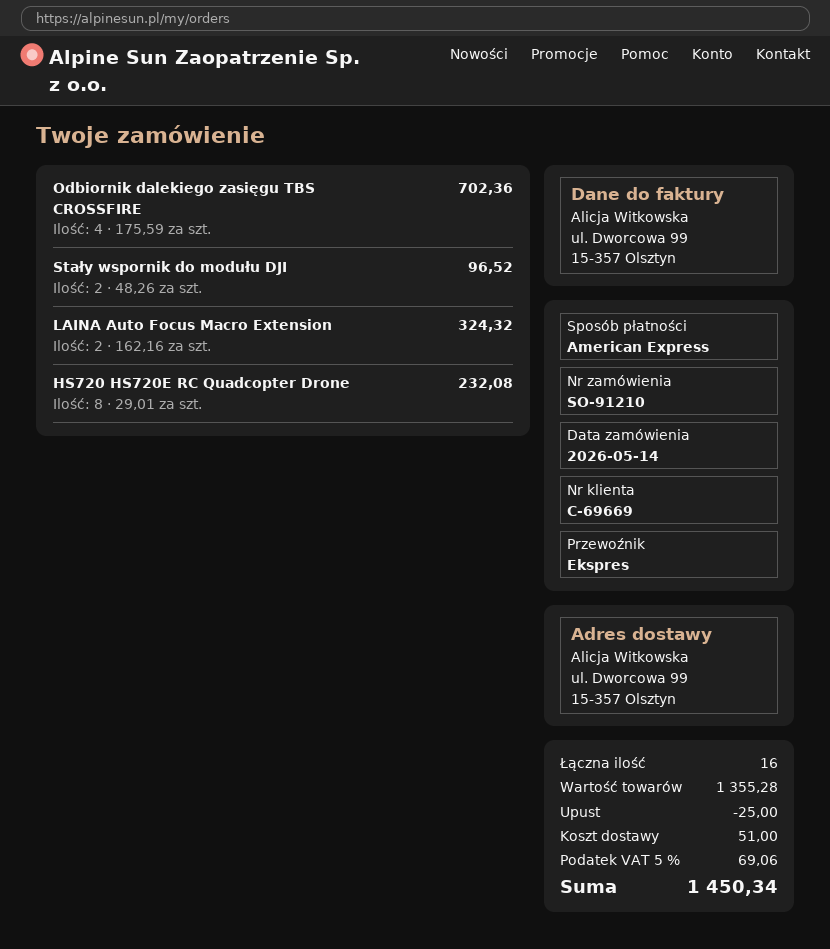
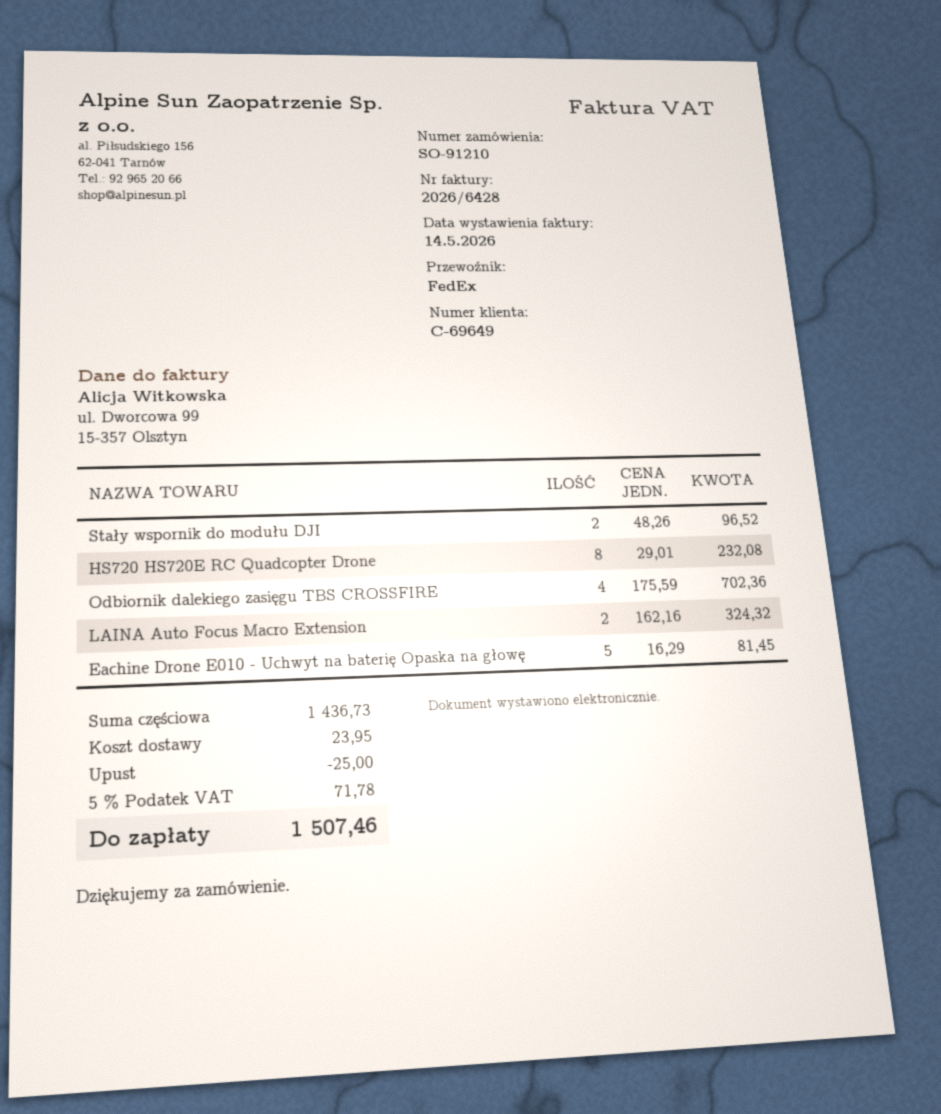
customer number: C-69669 -> C-69649
shipping method: express -> FedEx
Eachine Drone E010 - Uchwyt na baterię Opaska na głowę: none -> 5 x 16.29 = 81.45
subtotal: 1355.28 -> 1436.73
shipping: 51.00 -> 23.95
tax: 5% = 69.06 -> 5% = 71.78
total: 1450.34 -> 1507.46

